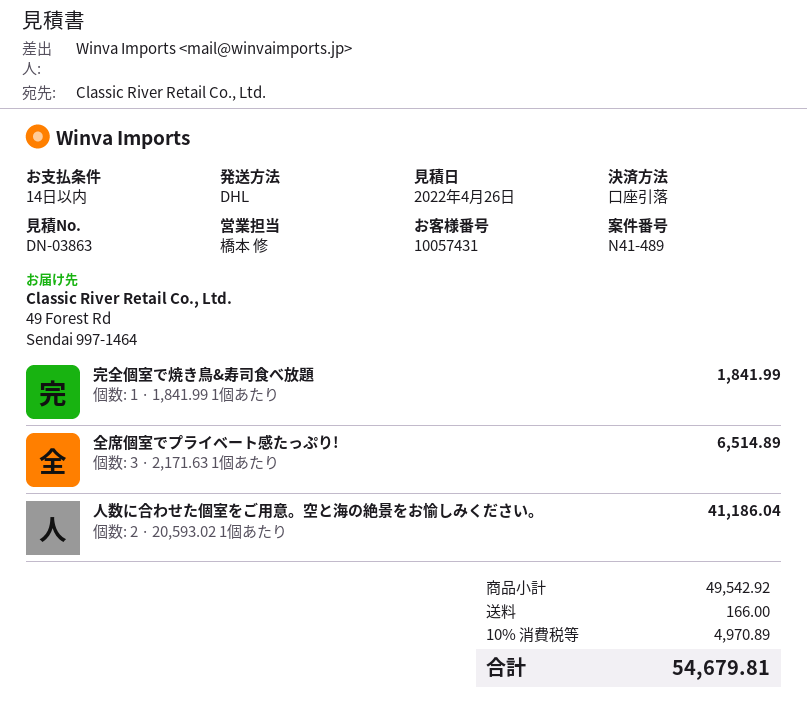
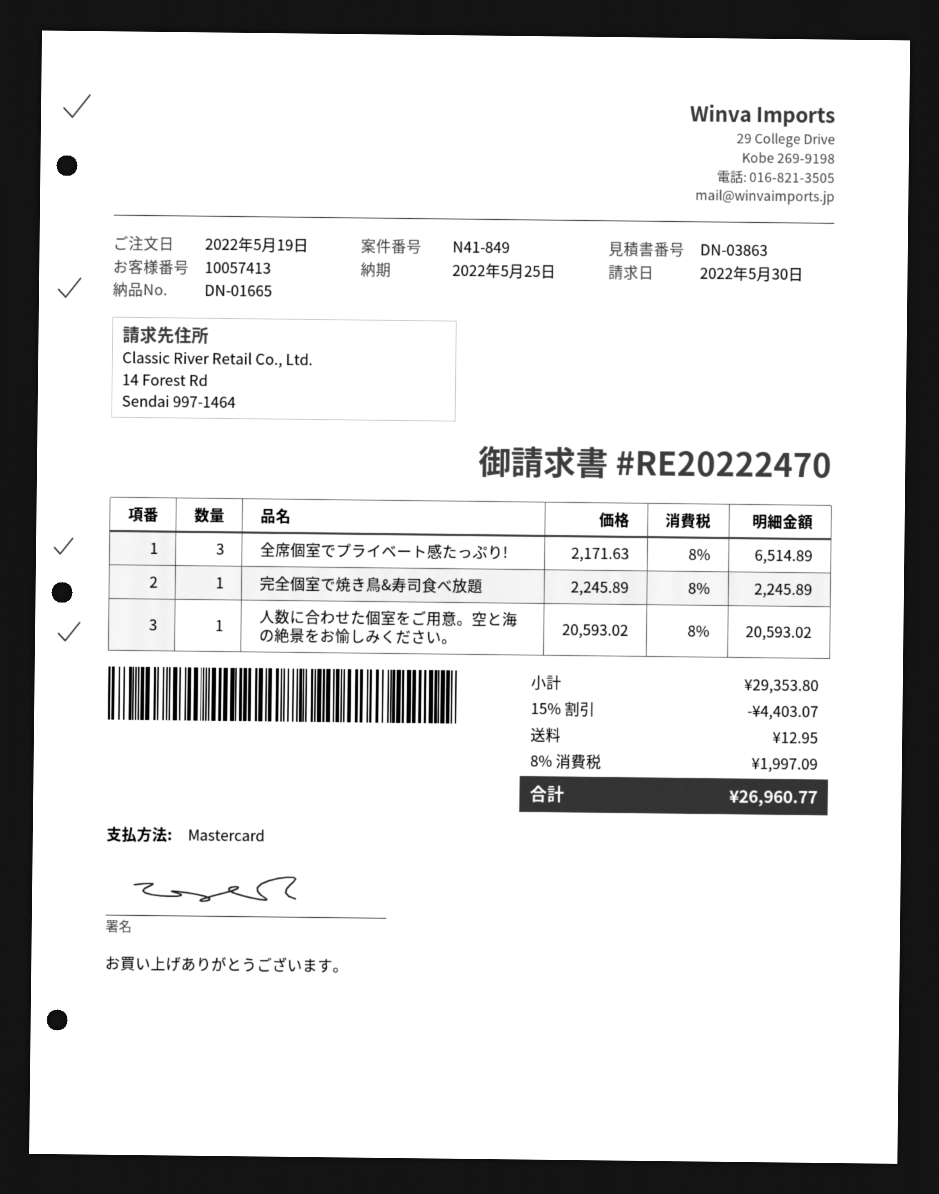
customer number: 10057431 -> 10057413
reference: N41-489 -> N41-849
payment method: direct debit -> Mastercard
完全個室で焼き鳥&寿司食べ放題: 1 x 1841.99 = 1841.99 -> 1 x 2245.89 = 2245.89
人数に合わせた個室をご用意。空と海の絶景をお愉しみください。: 2 x 20593.02 = 41186.04 -> 1 x 20593.02 = 20593.02
subtotal: 49542.92 -> 29353.80
discount: none -> 15% = 4403.07
shipping: 166.00 -> 12.95
tax: 10% = 4970.89 -> 8% = 1997.09
total: 54679.81 -> 26960.77

